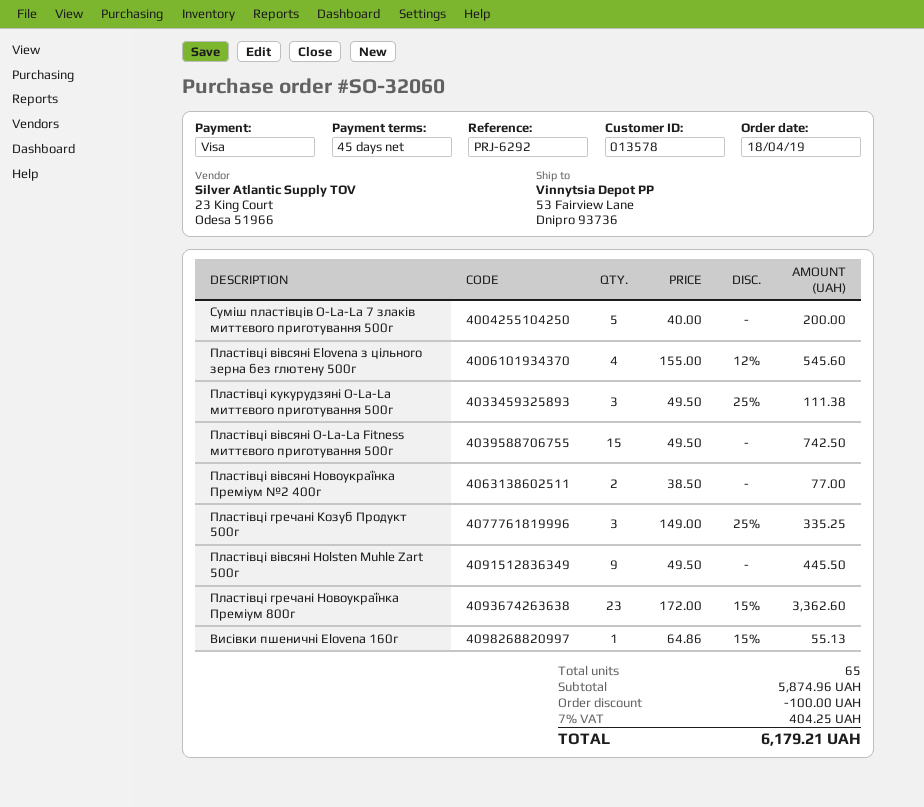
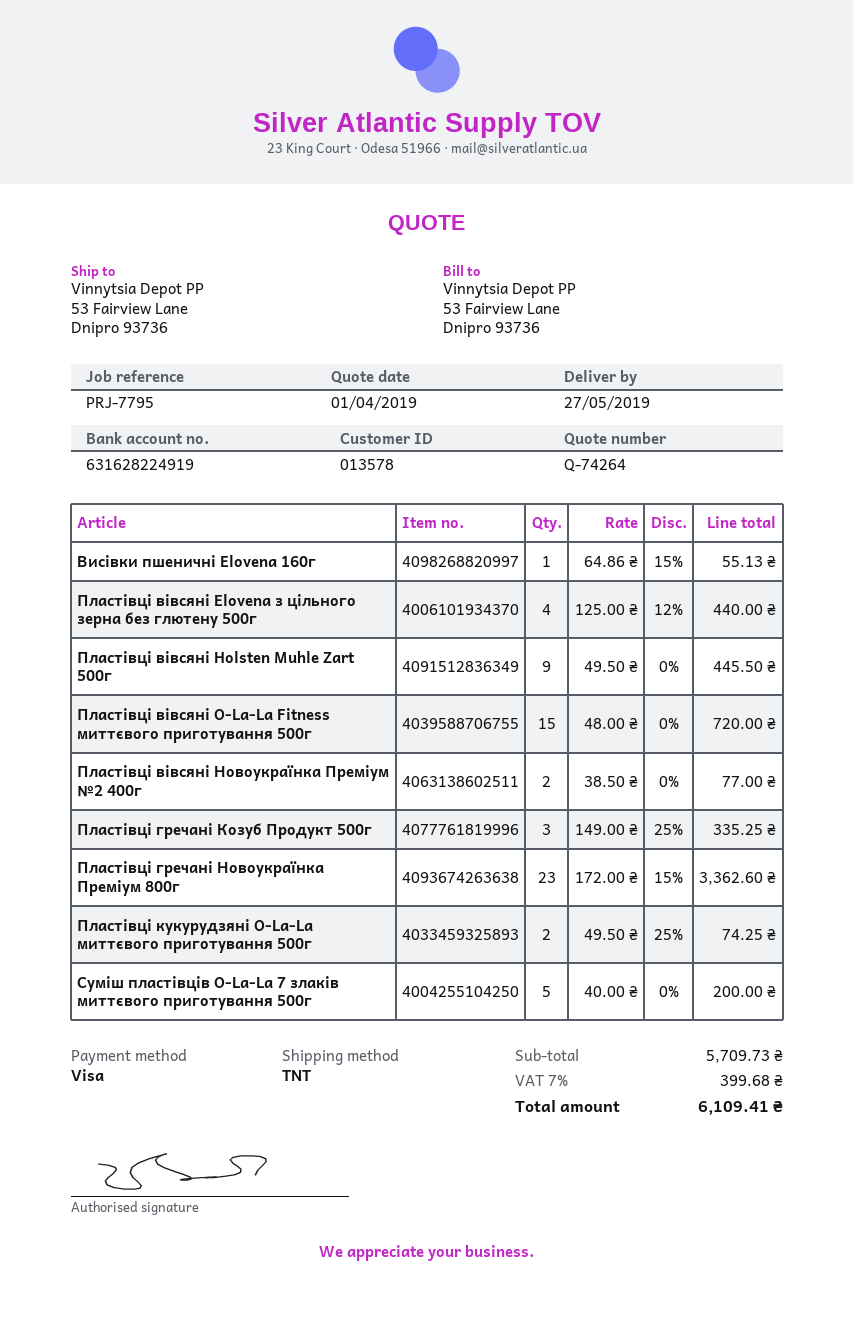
reference: PRJ-6292 -> PRJ-7795
Пластівці вівсяні Elovena з цільного зерна без глютену 500г: 4 x 155.00 - 12% = 545.60 -> 4 x 125.00 - 12% = 440.00
Пластівці кукурудзяні O-La-La миттєвого приготування 500г: 3 x 49.50 - 25% = 111.38 -> 2 x 49.50 - 25% = 74.25
Пластівці вівсяні O-La-La Fitness миттєвого приготування 500г: 15 x 49.50 = 742.50 -> 15 x 48.00 = 720.00
subtotal: 5874.96 -> 5709.73
discount: 100.00 -> none
tax: 7% = 404.25 -> 7% = 399.68
total: 6179.21 -> 6109.41

